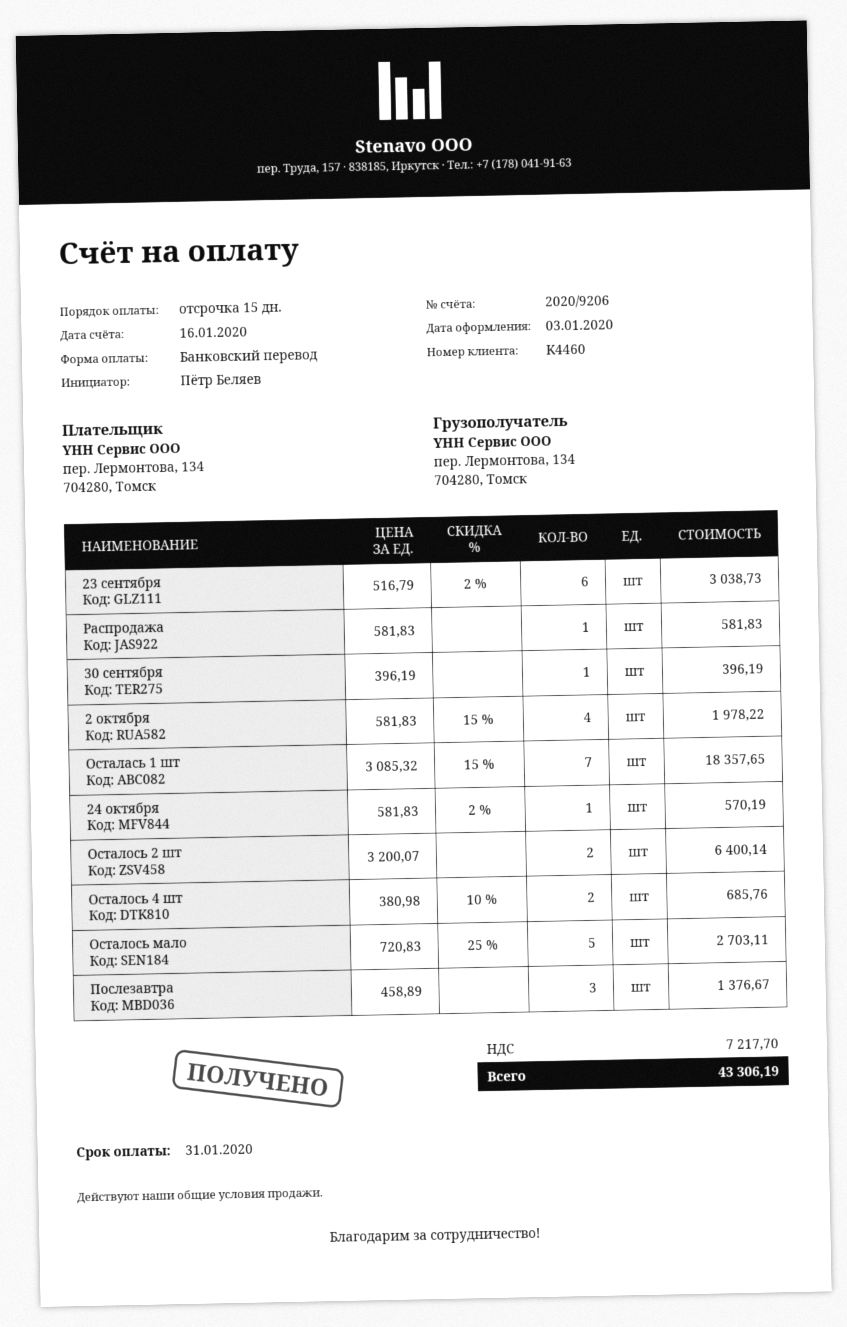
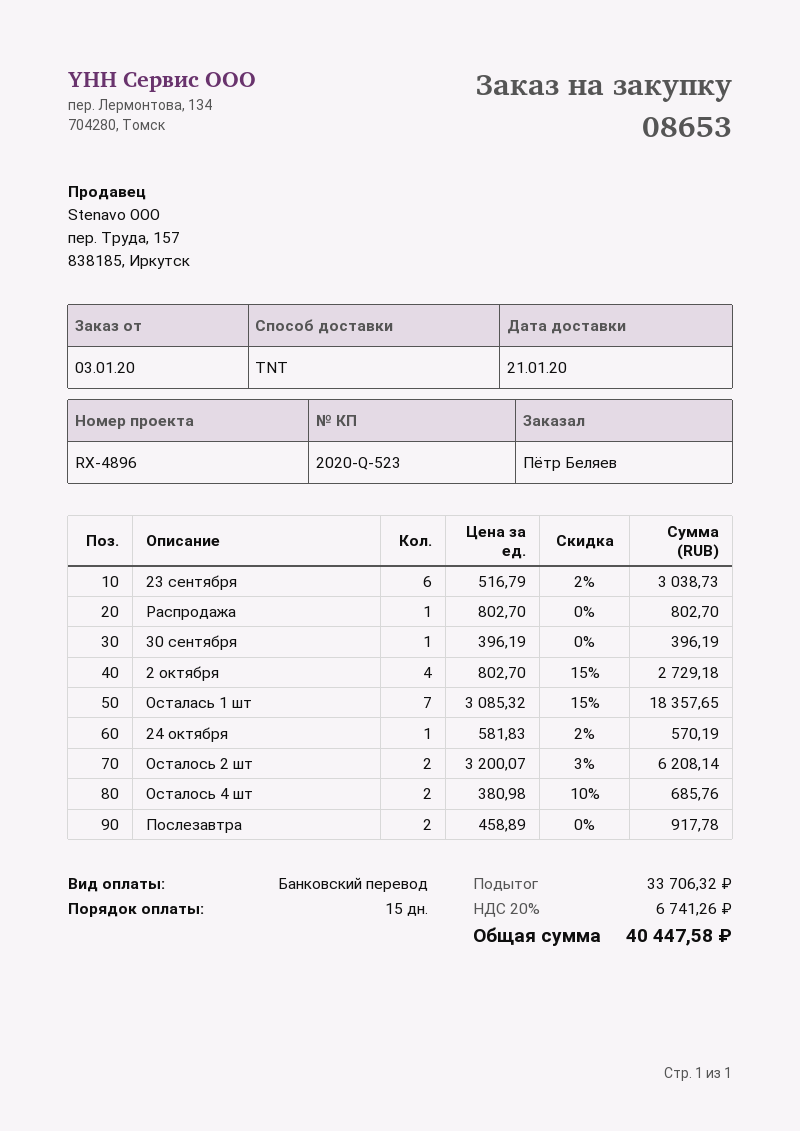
Распродажа: 1 x 581.83 = 581.83 -> 1 x 802.70 = 802.70
2 октября: 4 x 581.83 - 15% = 1978.22 -> 4 x 802.70 - 15% = 2729.18
Осталось 2 шт: 2 x 3200.07 = 6400.14 -> 2 x 3200.07 - 3% = 6208.14
Осталось мало: 5 x 720.83 - 25% = 2703.11 -> none
Послезавтра: 3 x 458.89 = 1376.67 -> 2 x 458.89 = 917.78
tax: 7217.70 -> 6741.26
total: 43306.19 -> 40447.58

